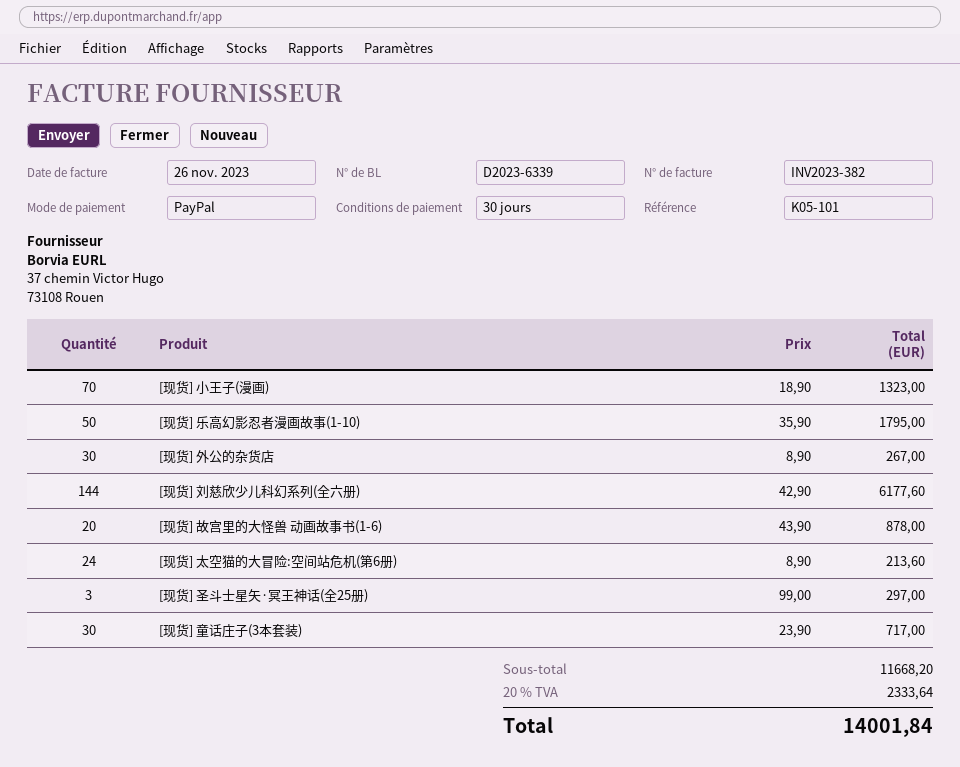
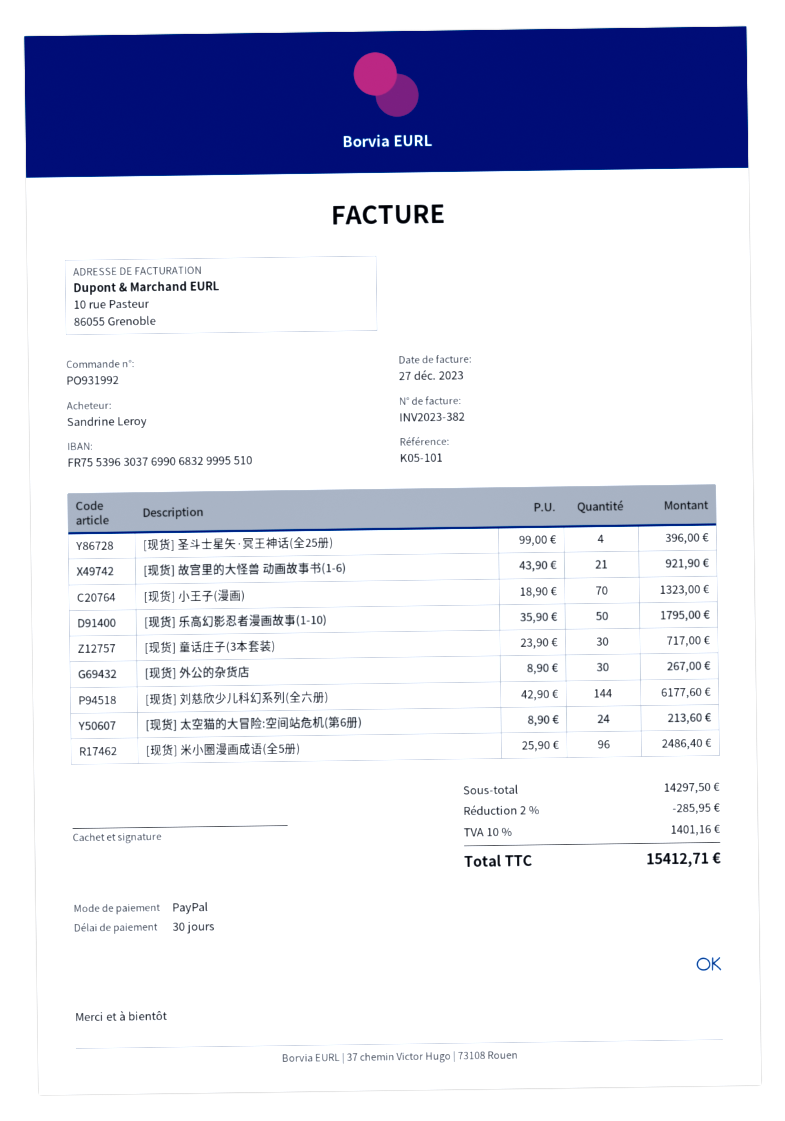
invoice date: 2023-11-26 -> 2023-12-27
[现货] 故宫里的大怪兽 动画故事书(1-6): 20 x 43.90 = 878.00 -> 21 x 43.90 = 921.90
[现货] 圣斗士星矢·冥王神话(全25册): 3 x 99.00 = 297.00 -> 4 x 99.00 = 396.00
[现货] 米小圈漫画成语(全5册): none -> 96 x 25.90 = 2486.40
subtotal: 11668.20 -> 14297.50
discount: none -> 2% = 285.95
tax: 20% = 2333.64 -> 10% = 1401.16
total: 14001.84 -> 15412.71

